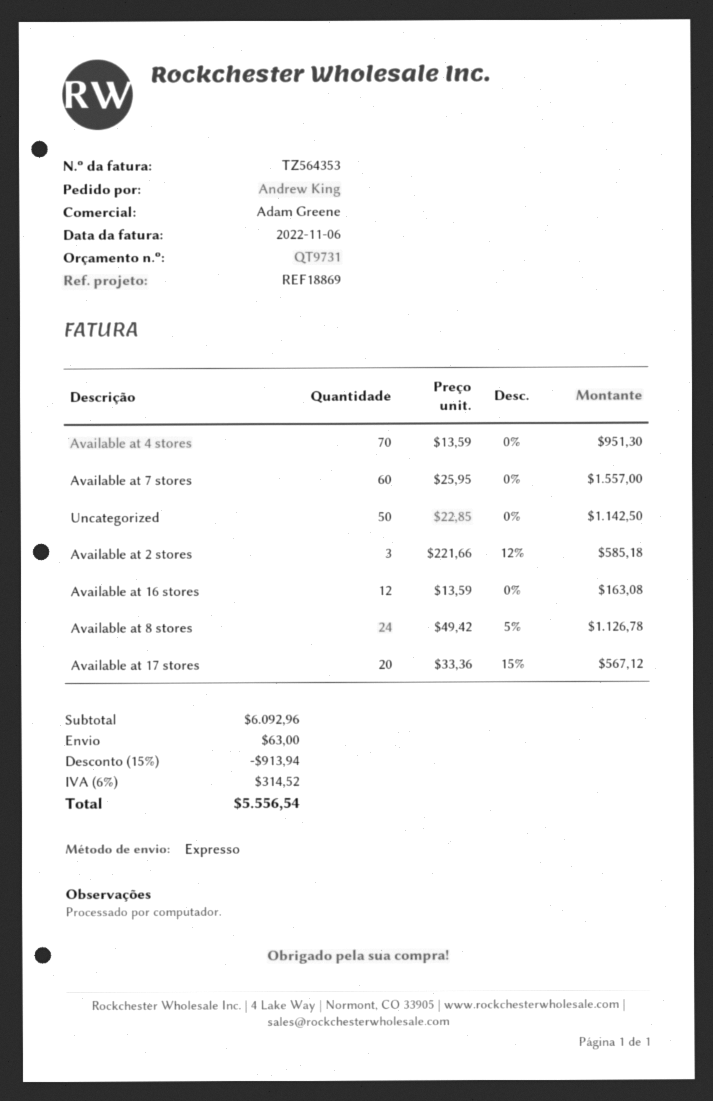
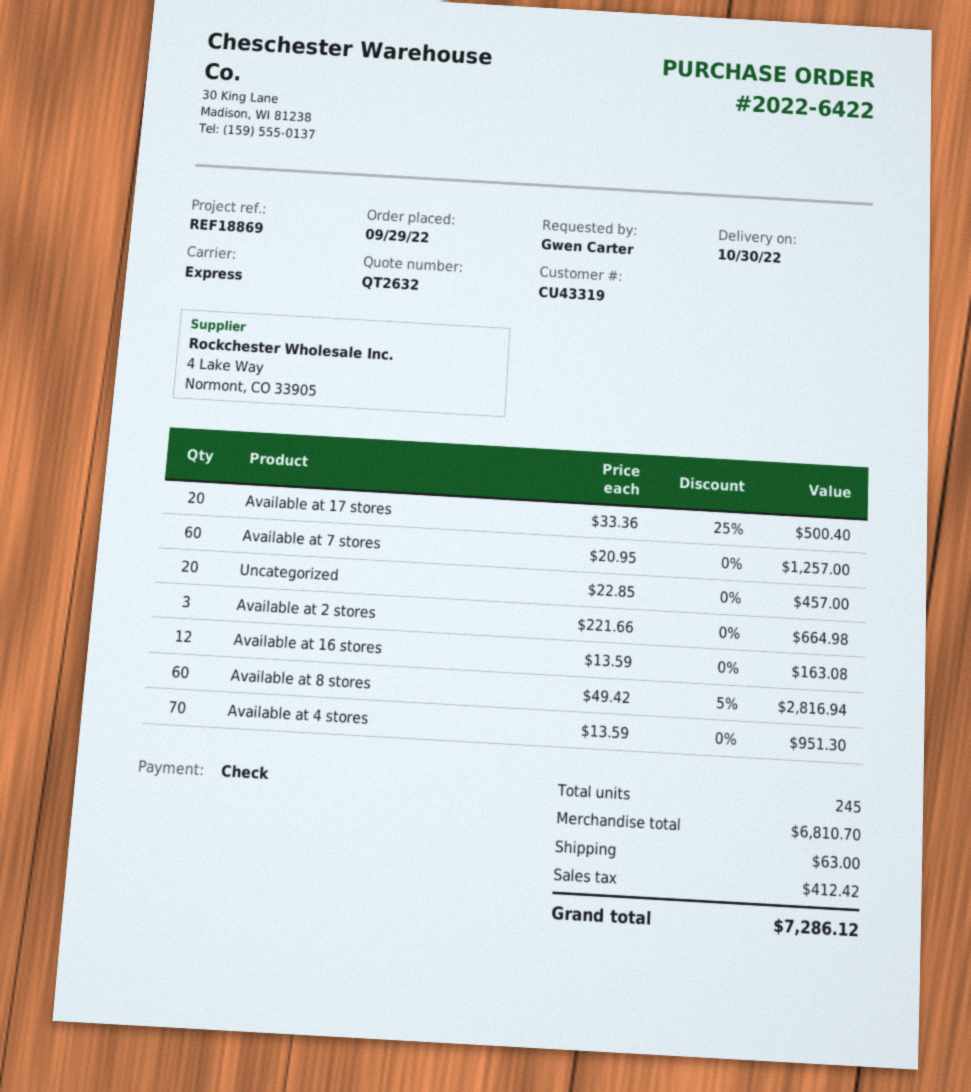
quote number: QT9731 -> QT2632
ordered by: Andrew King -> Gwen Carter
Available at 7 stores: 60 x 25.95 = 1557.00 -> 60 x 20.95 = 1257.00
Uncategorized: 50 x 22.85 = 1142.50 -> 20 x 22.85 = 457.00
Available at 2 stores: 3 x 221.66 - 12% = 585.18 -> 3 x 221.66 = 664.98
Available at 8 stores: 24 x 49.42 - 5% = 1126.78 -> 60 x 49.42 - 5% = 2816.94
Available at 17 stores: 20 x 33.36 - 15% = 567.12 -> 20 x 33.36 - 25% = 500.40
subtotal: 6092.96 -> 6810.70
discount: 15% = 913.94 -> none
tax: 314.52 -> 412.42
total: 5556.54 -> 7286.12

